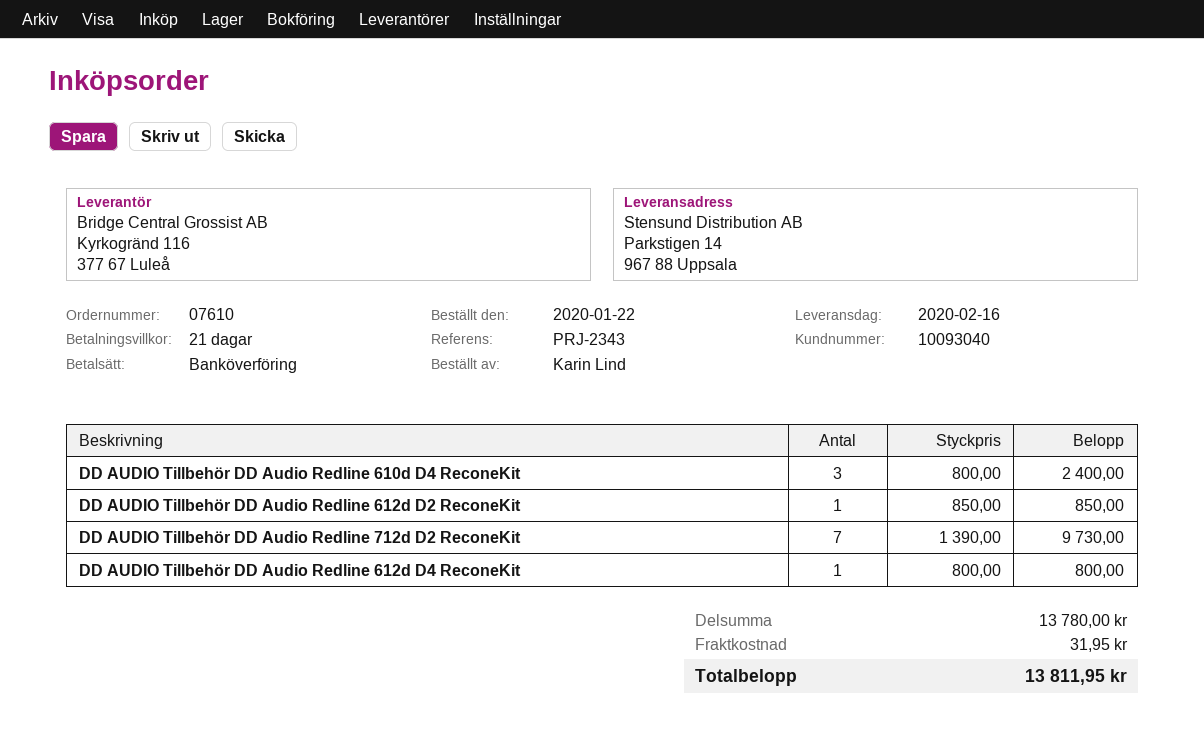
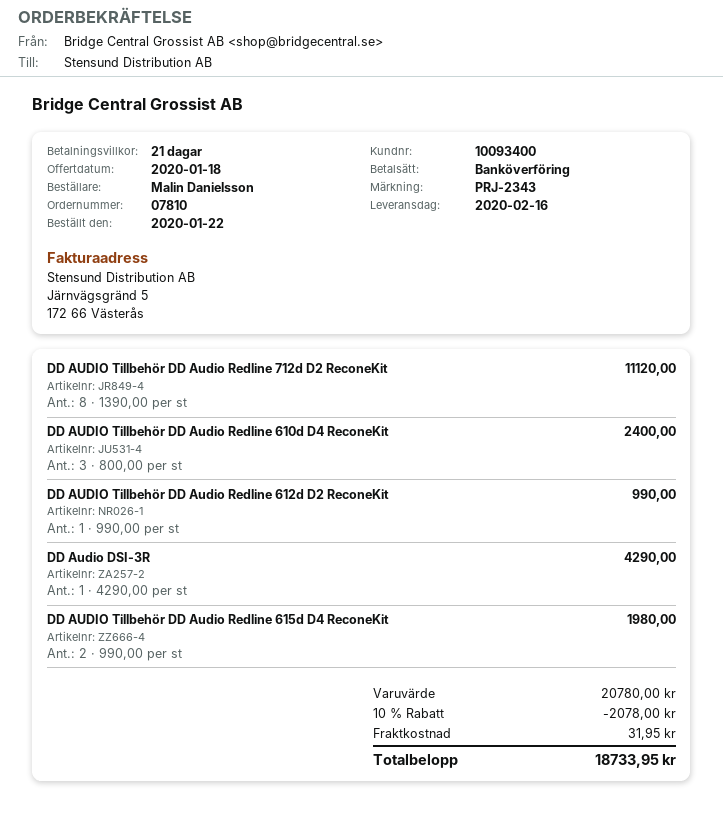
order number: 07610 -> 07810
customer number: 10093040 -> 10093400
ordered by: Karin Lind -> Malin Danielsson
DD AUDIO Tillbehör DD Audio Redline 612d D2 ReconeKit: 1 x 850.00 = 850.00 -> 1 x 990.00 = 990.00
DD AUDIO Tillbehör DD Audio Redline 712d D2 ReconeKit: 7 x 1390.00 = 9730.00 -> 8 x 1390.00 = 11120.00
DD AUDIO Tillbehör DD Audio Redline 612d D4 ReconeKit: 1 x 800.00 = 800.00 -> none
DD Audio DSI-3R: none -> 1 x 4290.00 = 4290.00
DD AUDIO Tillbehör DD Audio Redline 615d D4 ReconeKit: none -> 2 x 990.00 = 1980.00
subtotal: 13780.00 -> 20780.00
discount: none -> 10% = 2078.00
total: 13811.95 -> 18733.95

